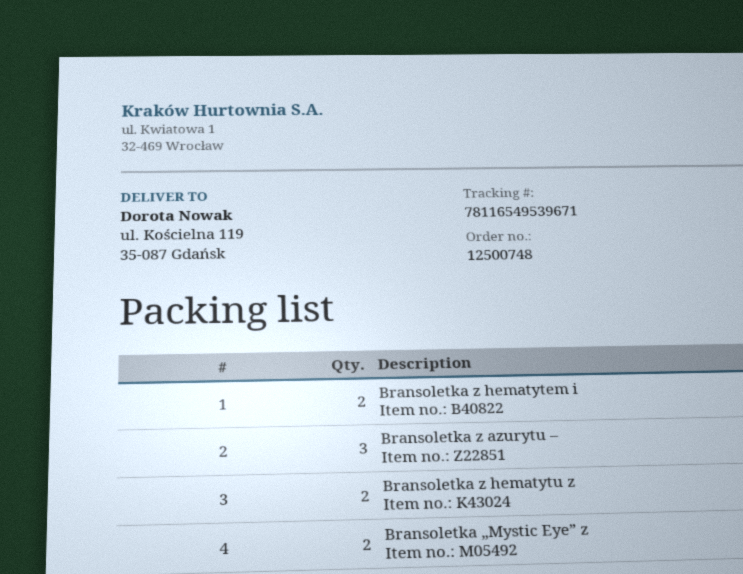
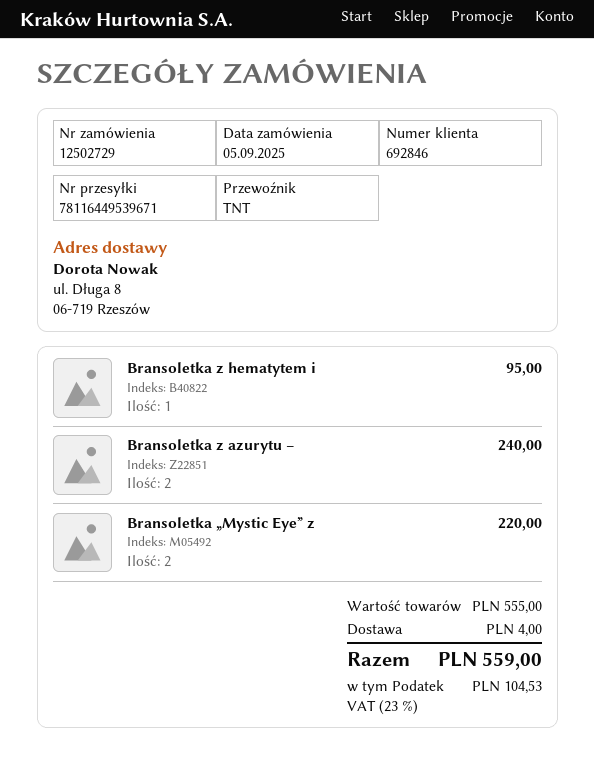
order number: 12500748 -> 12502729
tracking number: 78116549539671 -> 78116449539671
ship to: ul. Kościelna 119, 35-087 Gdańsk -> ul. Długa 8, 06-719 Rzeszów
Bransoletka z hematytem i: 2 -> 1
Bransoletka z azurytu –: 3 -> 2
Bransoletka z hematytu z: 2 -> none

